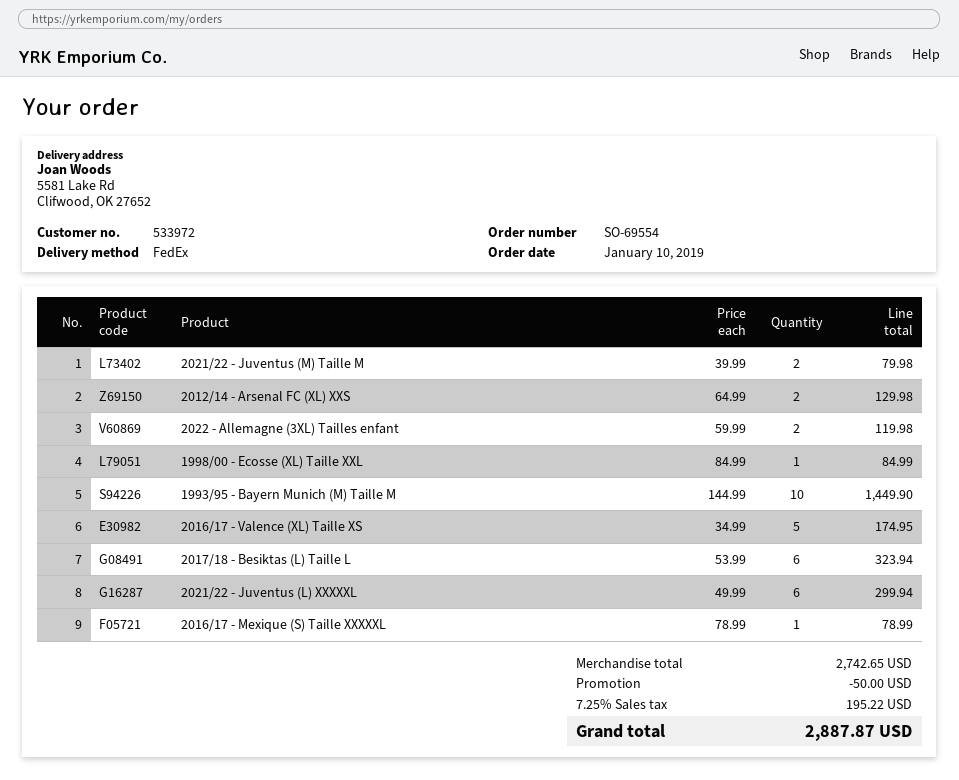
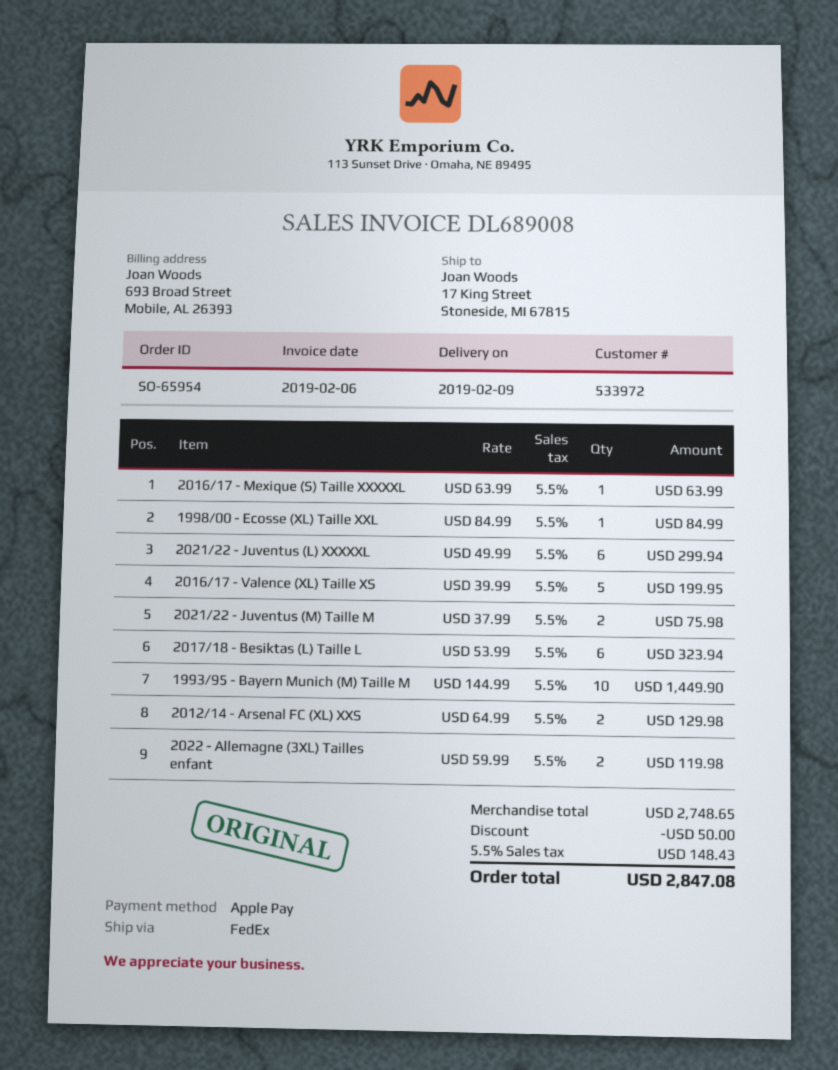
order number: SO-69554 -> SO-65954
ship to: 5581 Lake Rd, Clifwood, OK 27652 -> 17 King Street, Stoneside, MI 67815
2021/22 - Juventus (M) Taille M: 2 x 39.99 = 79.98 -> 2 x 37.99 = 75.98
2016/17 - Valence (XL) Taille XS: 5 x 34.99 = 174.95 -> 5 x 39.99 = 199.95
2016/17 - Mexique (S) Taille XXXXXL: 1 x 78.99 = 78.99 -> 1 x 63.99 = 63.99
subtotal: 2742.65 -> 2748.65
tax: 7.25% = 195.22 -> 5.5% = 148.43
total: 2887.87 -> 2847.08

